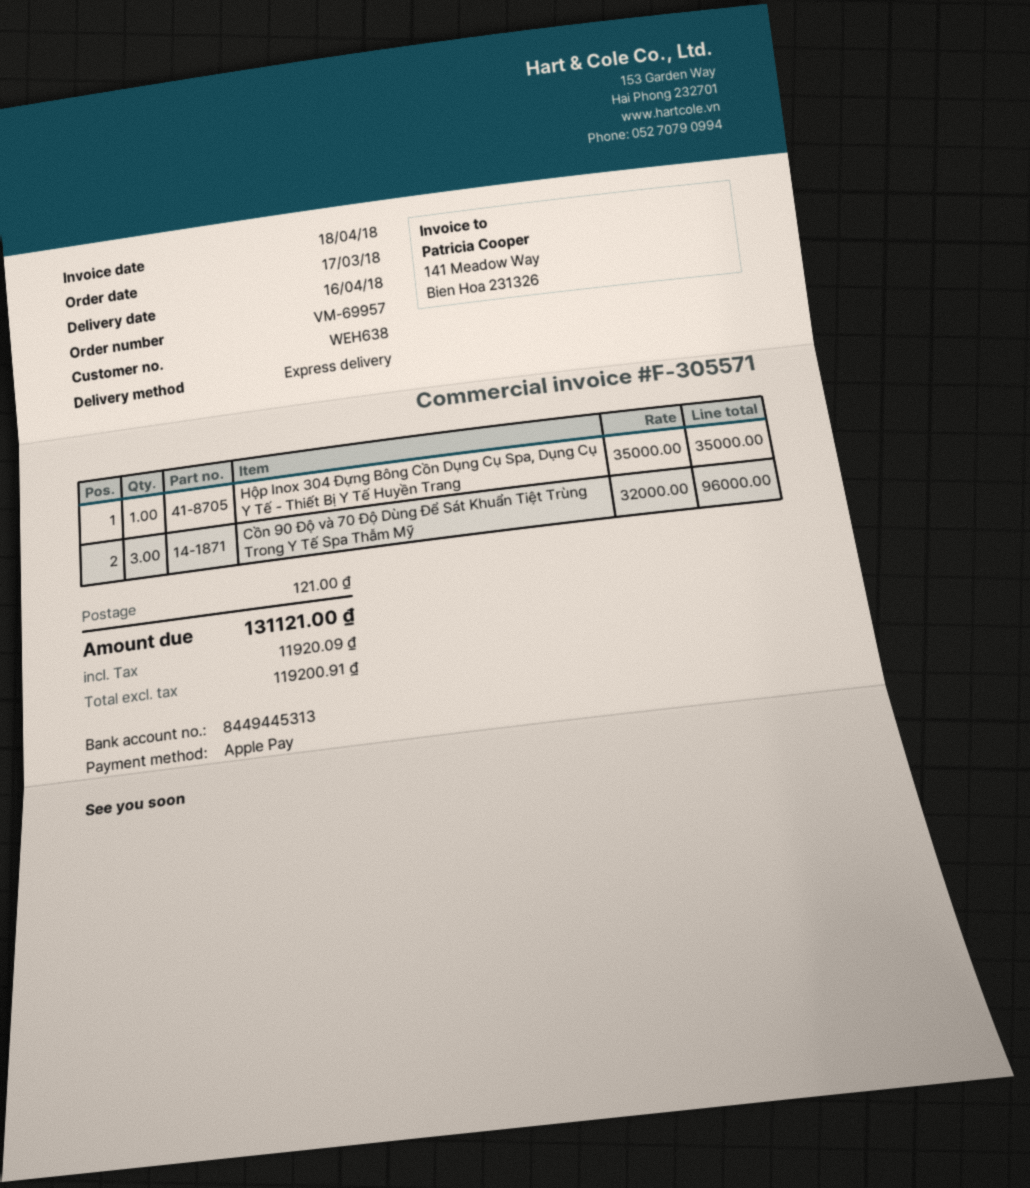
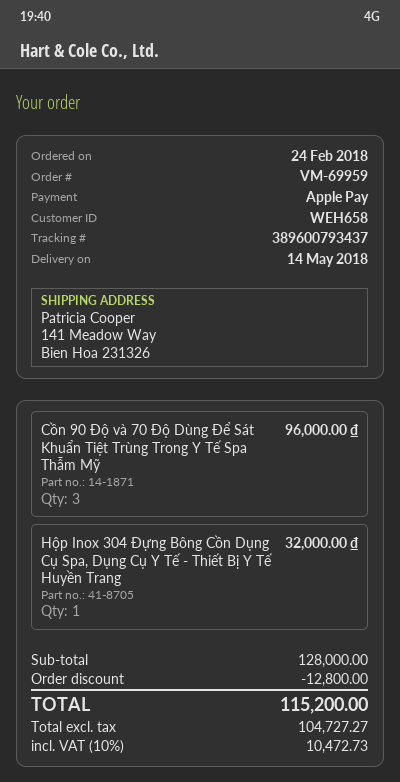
order number: VM-69957 -> VM-69959
order date: 2018-03-17 -> 2018-02-24
delivery date: 2018-04-16 -> 2018-05-14
customer number: WEH638 -> WEH658
Hộp Inox 304 Đựng Bông Cồn Dụng Cụ Spa, Dụng Cụ Y Tế - Thiết Bị Y Tế Huyền Trang: 1 for 35000.00 -> 1 for 32000.00
discount: none -> 12800.00
shipping: 121.00 -> none
net: 119200.91 -> 104727.27
tax: 11920.09 -> 10472.73
total: 131121.00 -> 115200.00

